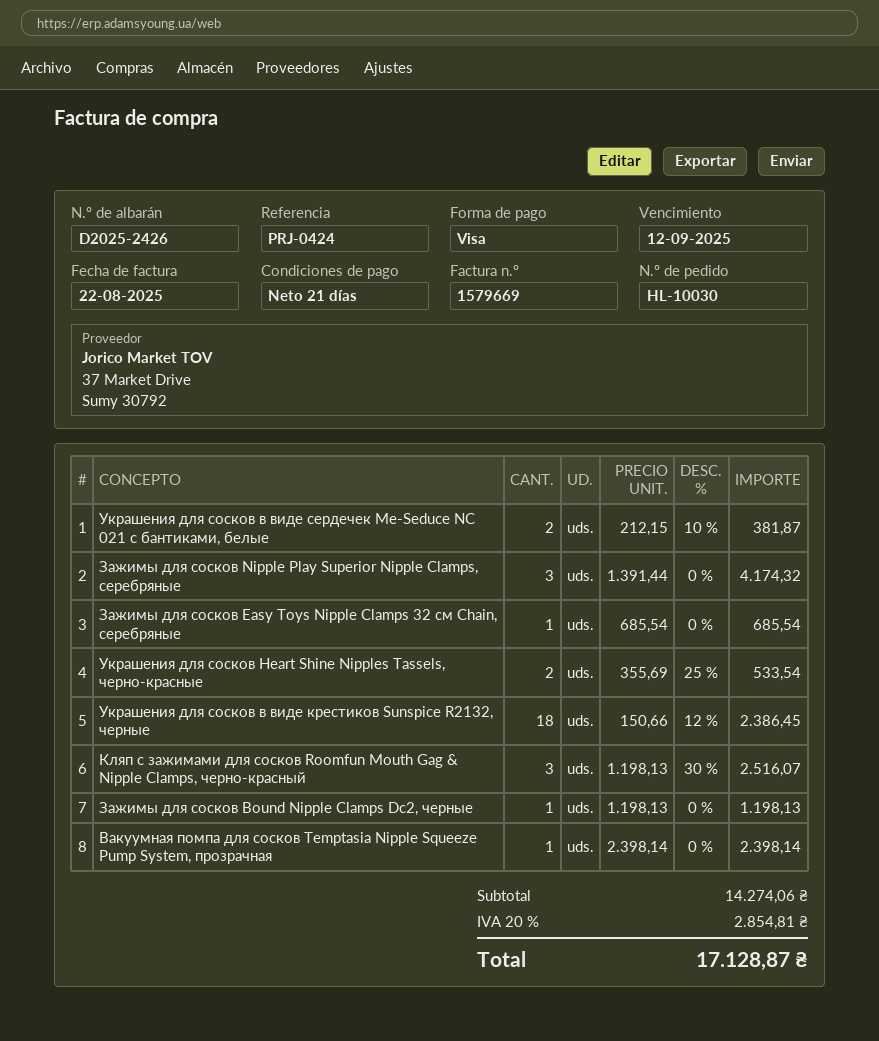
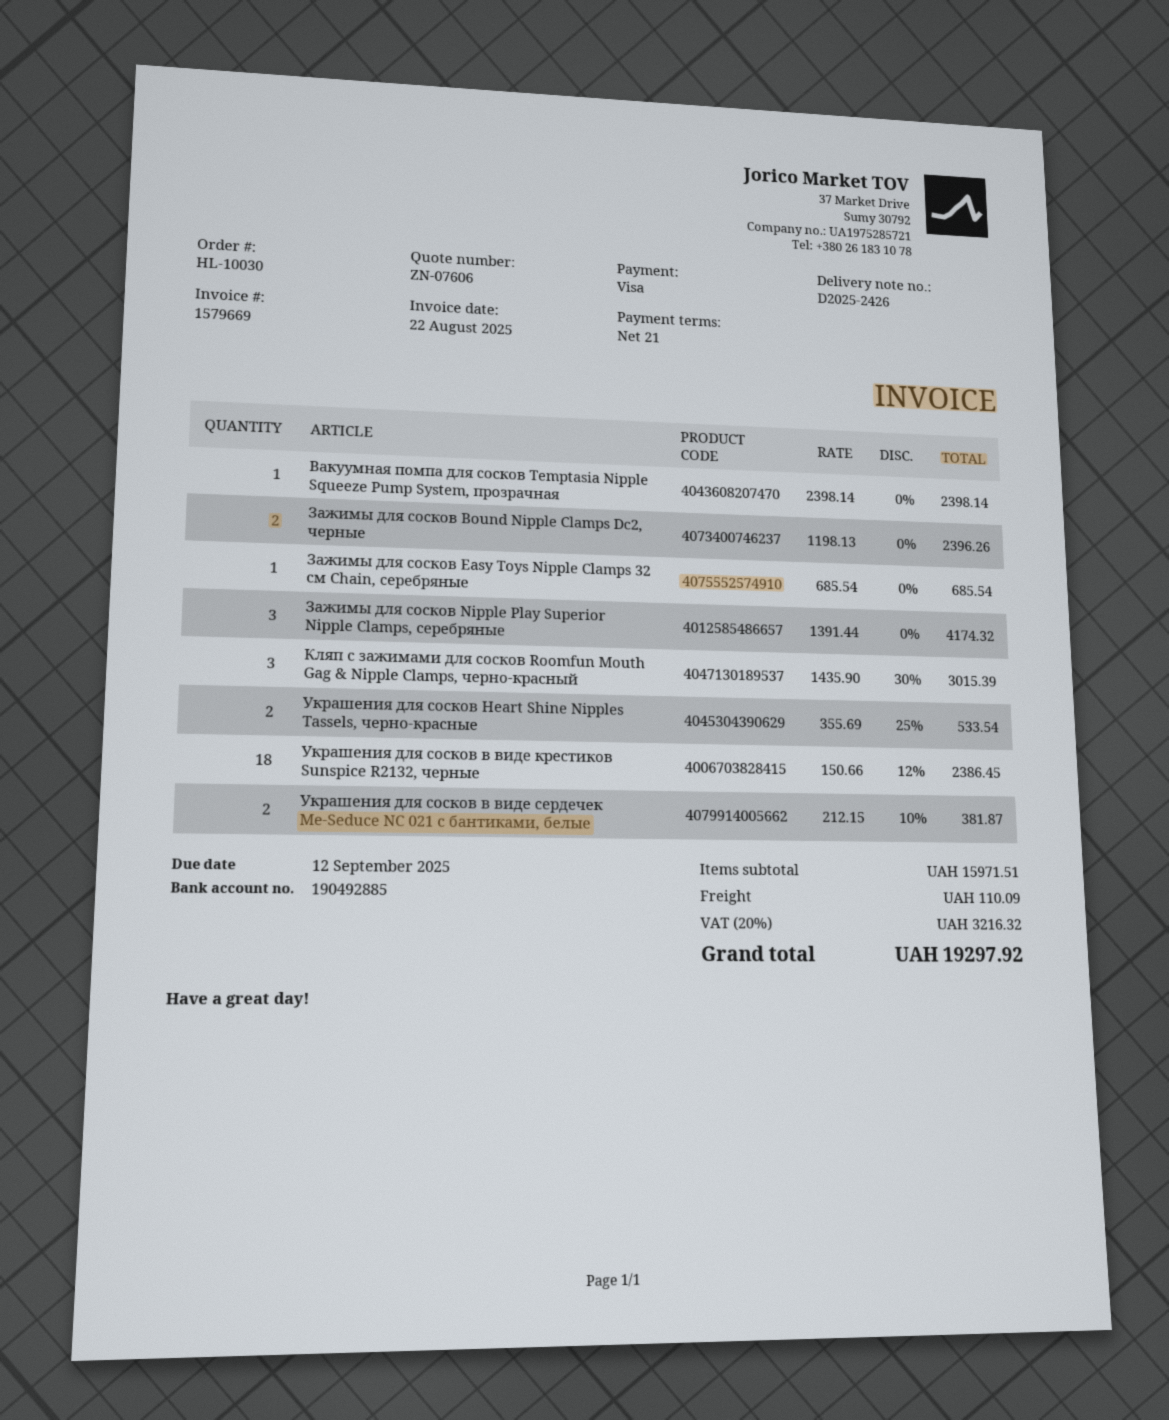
Кляп с зажимами для сосков Roomfun Mouth Gag & Nipple Clamps, черно-красный: 3 x 1198.13 - 30% = 2516.07 -> 3 x 1435.90 - 30% = 3015.39
Зажимы для сосков Bound Nipple Clamps Dc2, черные: 1 x 1198.13 = 1198.13 -> 2 x 1198.13 = 2396.26
subtotal: 14274.06 -> 15971.51
shipping: none -> 110.09
tax: 20% = 2854.81 -> 20% = 3216.32
total: 17128.87 -> 19297.92

